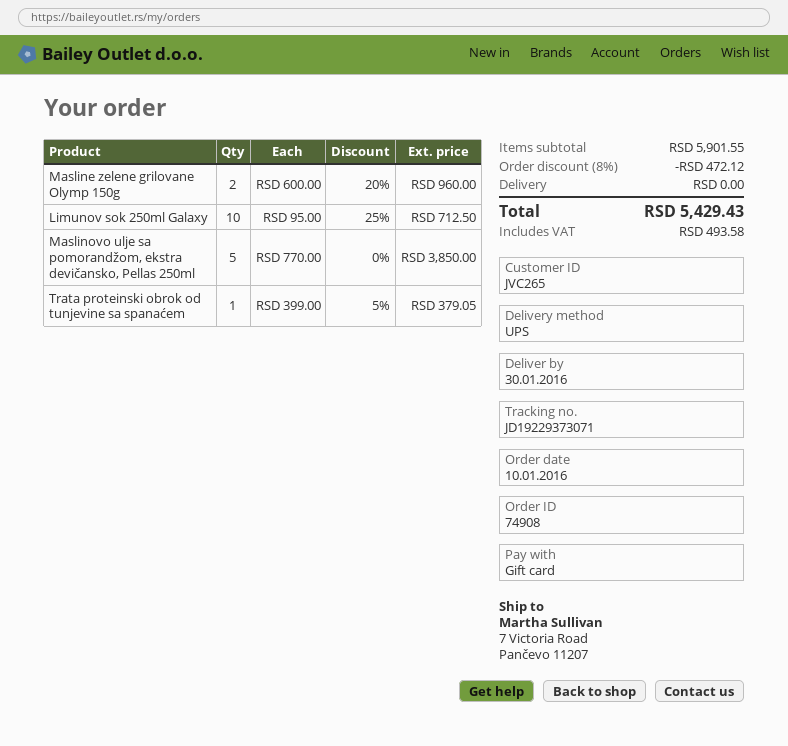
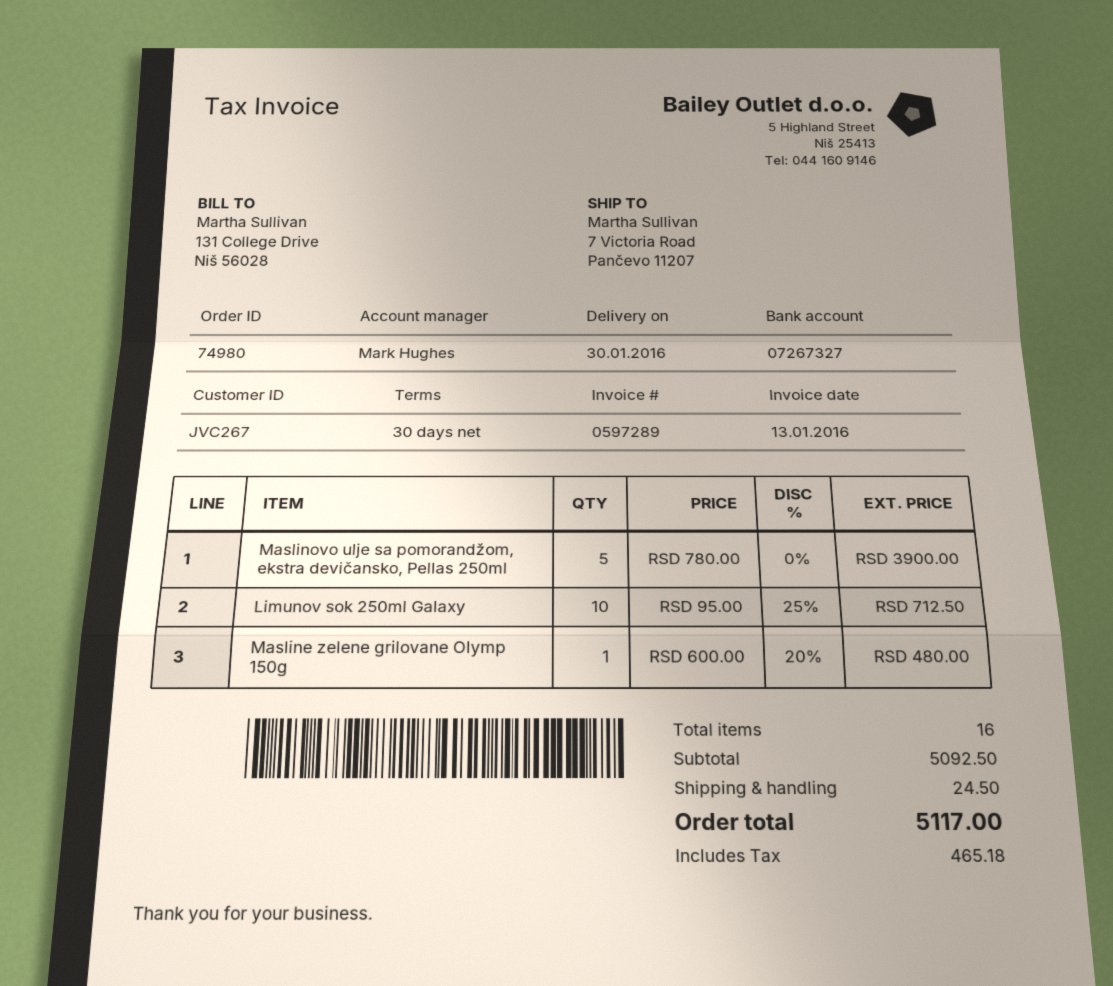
order number: 74908 -> 74980
customer number: JVC265 -> JVC267
Masline zelene grilovane Olymp 150g: 2 x 600.00 - 20% = 960.00 -> 1 x 600.00 - 20% = 480.00
Maslinovo ulje sa pomorandžom, ekstra devičansko, Pellas 250ml: 5 x 770.00 = 3850.00 -> 5 x 780.00 = 3900.00
Trata proteinski obrok od tunjevine sa spanaćem: 1 x 399.00 - 5% = 379.05 -> none
subtotal: 5901.55 -> 5092.50
discount: 8% = 472.12 -> none
shipping: 0.00 -> 24.50
tax: 493.58 -> 465.18
total: 5429.43 -> 5117.00

